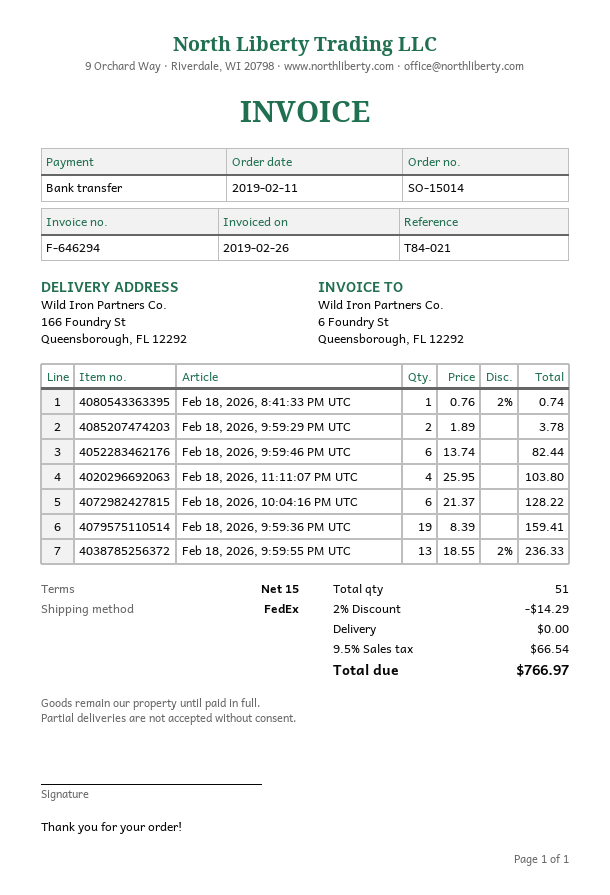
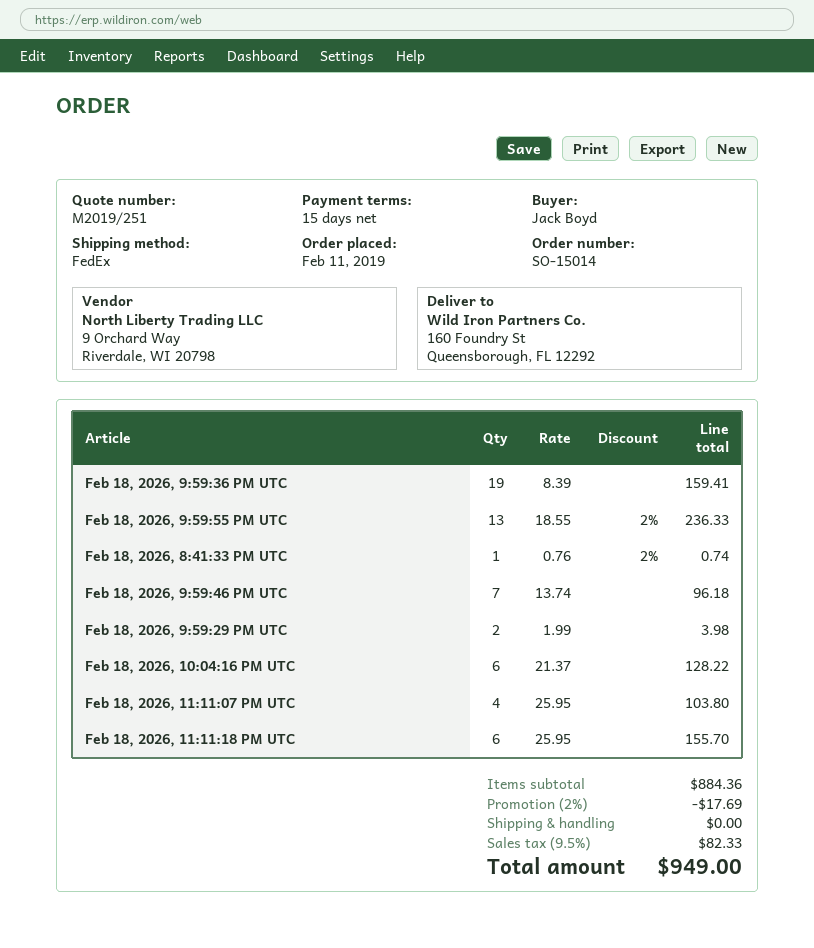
ship to: 166 Foundry St, Queensborough, FL 12292 -> 160 Foundry St, Queensborough, FL 12292
Feb 18, 2026, 9:59:29 PM UTC: 2 x 1.89 = 3.78 -> 2 x 1.99 = 3.98
Feb 18, 2026, 9:59:46 PM UTC: 6 x 13.74 = 82.44 -> 7 x 13.74 = 96.18
Feb 18, 2026, 11:11:18 PM UTC: none -> 6 x 25.95 = 155.70
discount: 2% = 14.29 -> 2% = 17.69
tax: 9.5% = 66.54 -> 9.5% = 82.33
total: 766.97 -> 949.00

